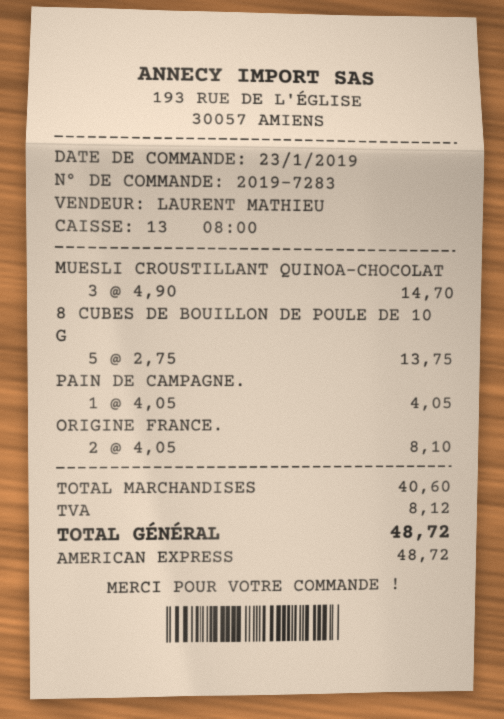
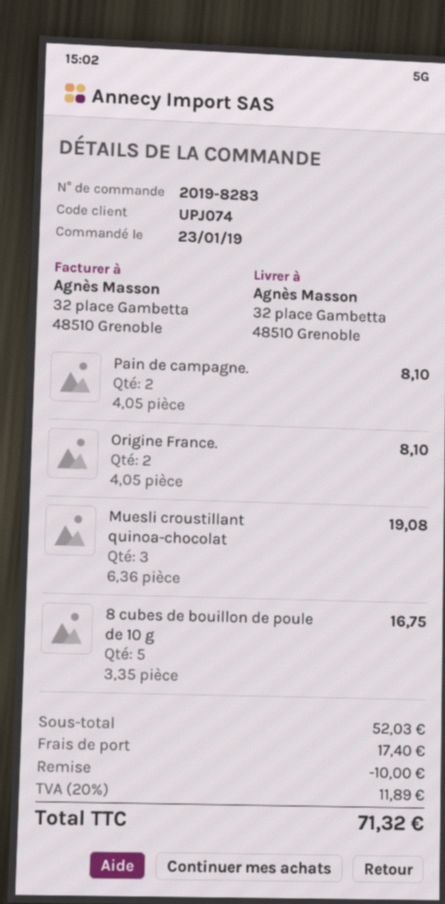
order number: 2019-7283 -> 2019-8283
MUESLI CROUSTILLANT QUINOA-CHOCOLAT: 3 x 4.90 = 14.70 -> 3 x 6.36 = 19.08
8 CUBES DE BOUILLON DE POULE DE 10 G: 5 x 2.75 = 13.75 -> 5 x 3.35 = 16.75
PAIN DE CAMPAGNE.: 1 x 4.05 = 4.05 -> 2 x 4.05 = 8.10
subtotal: 40.60 -> 52.03
discount: none -> 10.00
shipping: none -> 17.40
tax: 8.12 -> 11.89
total: 48.72 -> 71.32

